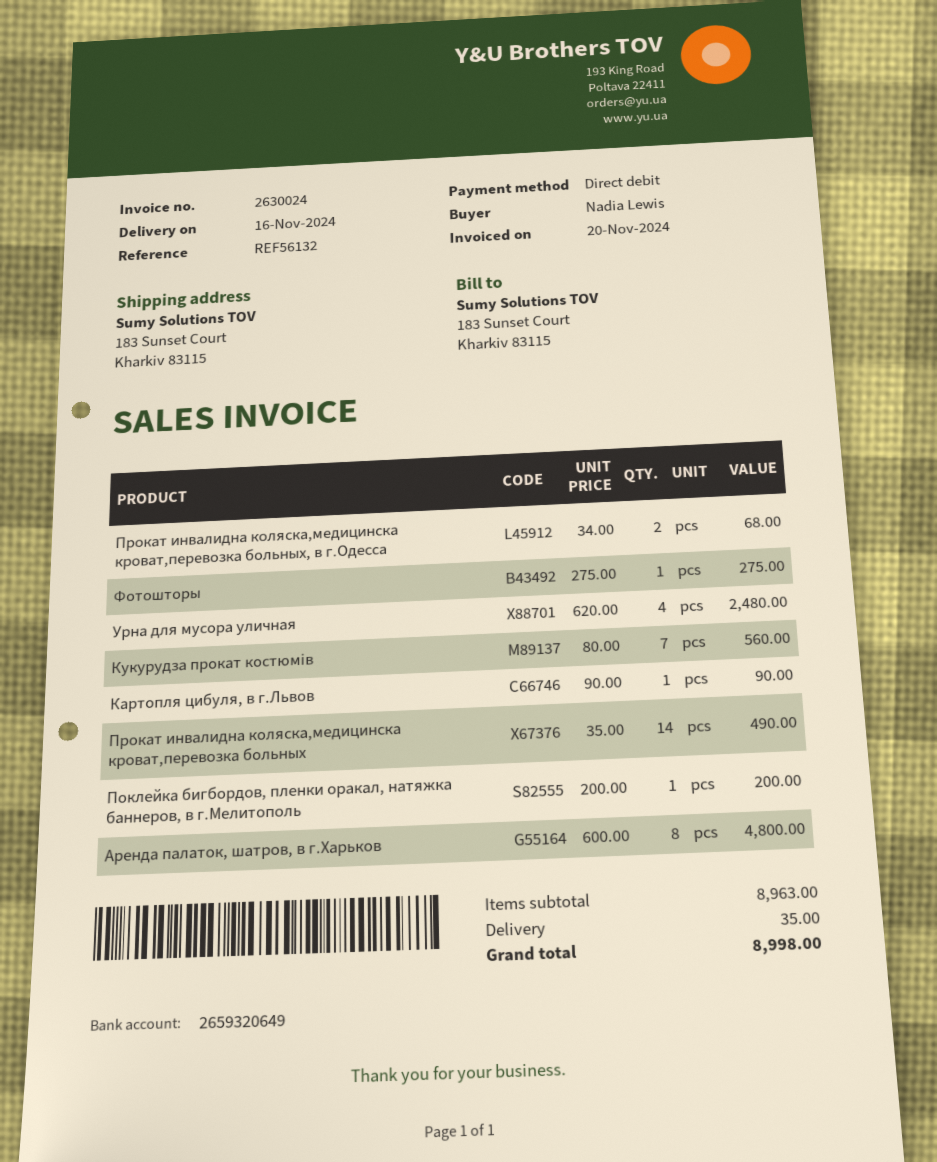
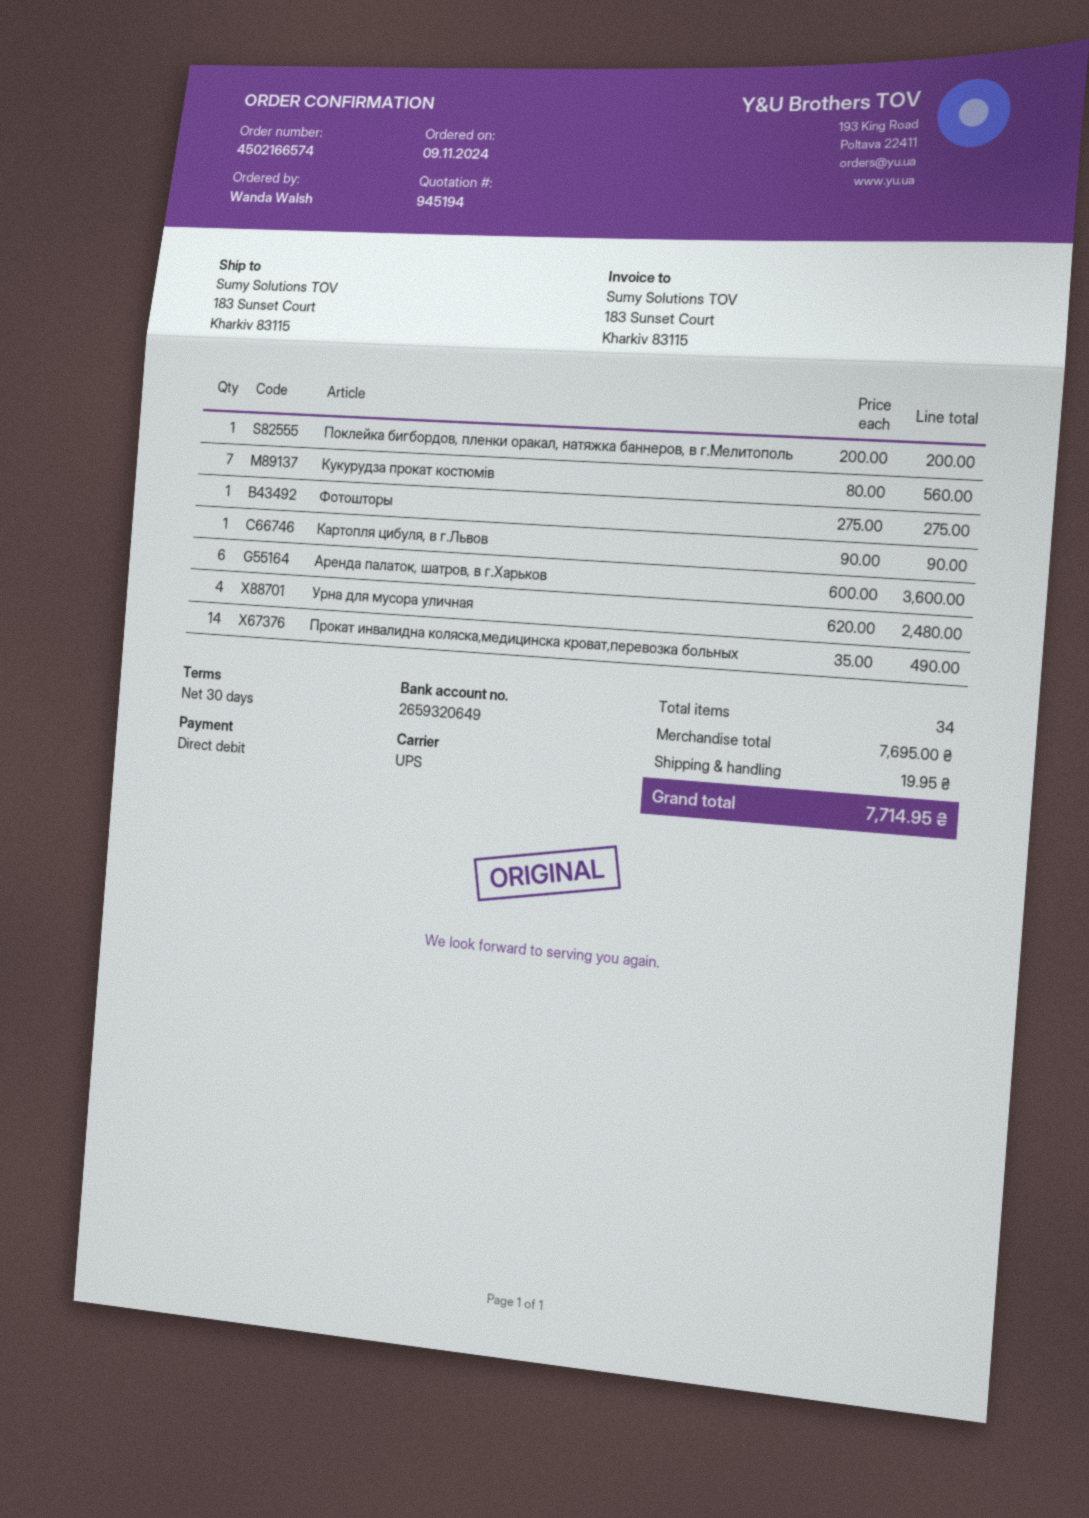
ordered by: Nadia Lewis -> Wanda Walsh
Прокат инвалидна коляска,медицинска кроват,перевозка больных, в г.Одесса: 2 x 34.00 = 68.00 -> none
Аренда палаток, шатров, в г.Харьков: 8 x 600.00 = 4800.00 -> 6 x 600.00 = 3600.00
subtotal: 8963.00 -> 7695.00
shipping: 35.00 -> 19.95
total: 8998.00 -> 7714.95

